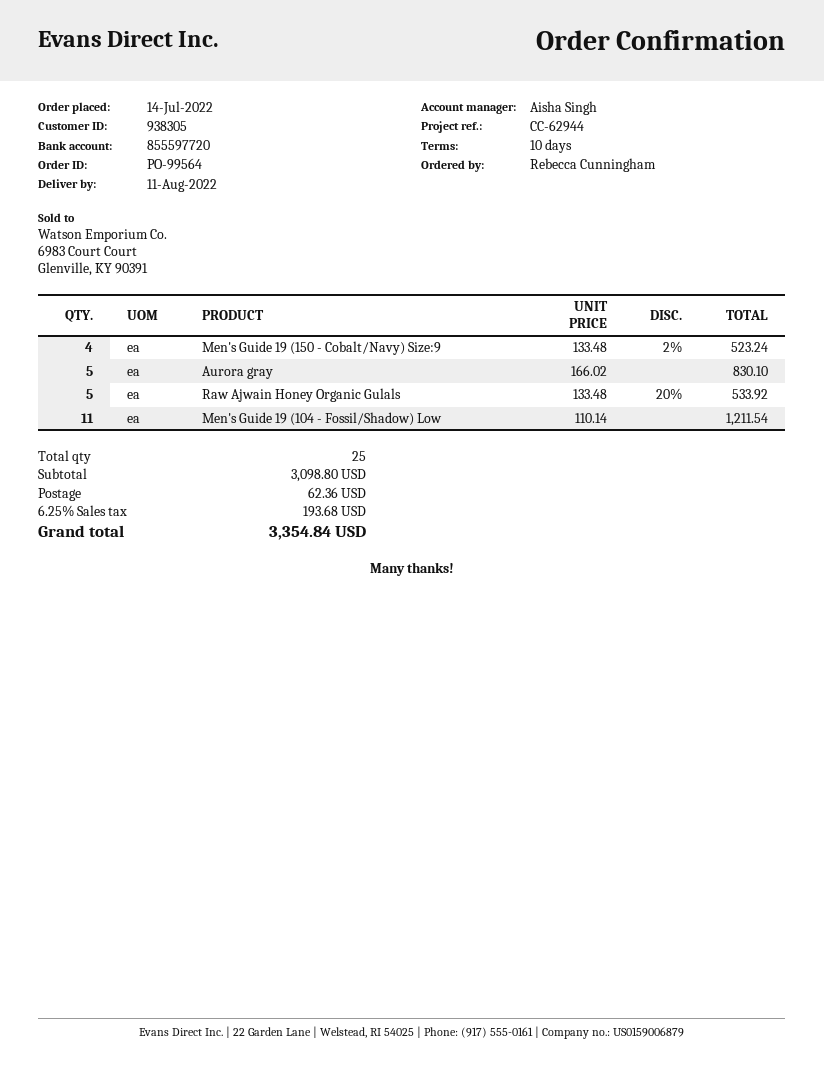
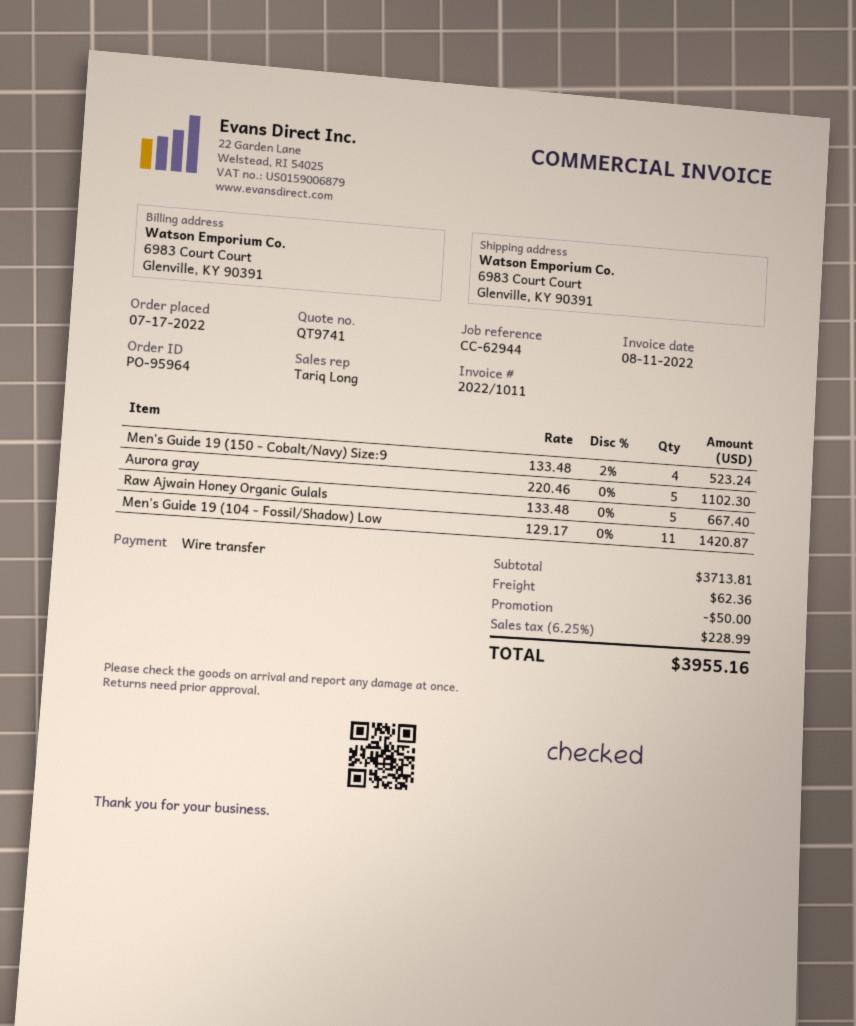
order number: PO-99564 -> PO-95964
order date: 2022-07-14 -> 2022-07-17
sales rep: Aisha Singh -> Tariq Long
Aurora gray: 5 x 166.02 = 830.10 -> 5 x 220.46 = 1102.30
Raw Ajwain Honey Organic Gulals: 5 x 133.48 - 20% = 533.92 -> 5 x 133.48 = 667.40
Men's Guide 19 (104 - Fossil/Shadow) Low: 11 x 110.14 = 1211.54 -> 11 x 129.17 = 1420.87
subtotal: 3098.80 -> 3713.81
discount: none -> 50.00
tax: 6.25% = 193.68 -> 6.25% = 228.99
total: 3354.84 -> 3955.16

